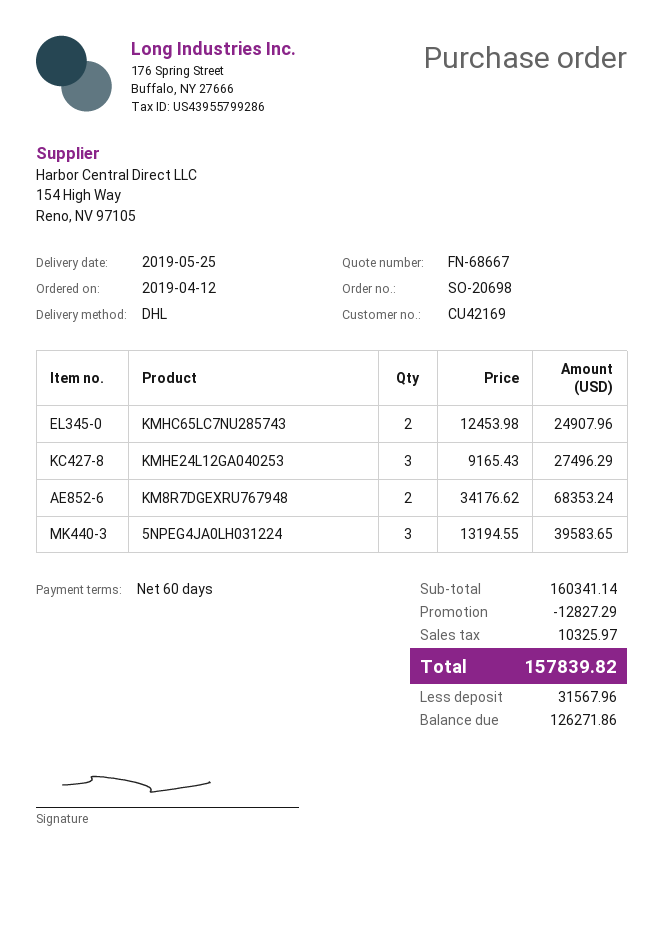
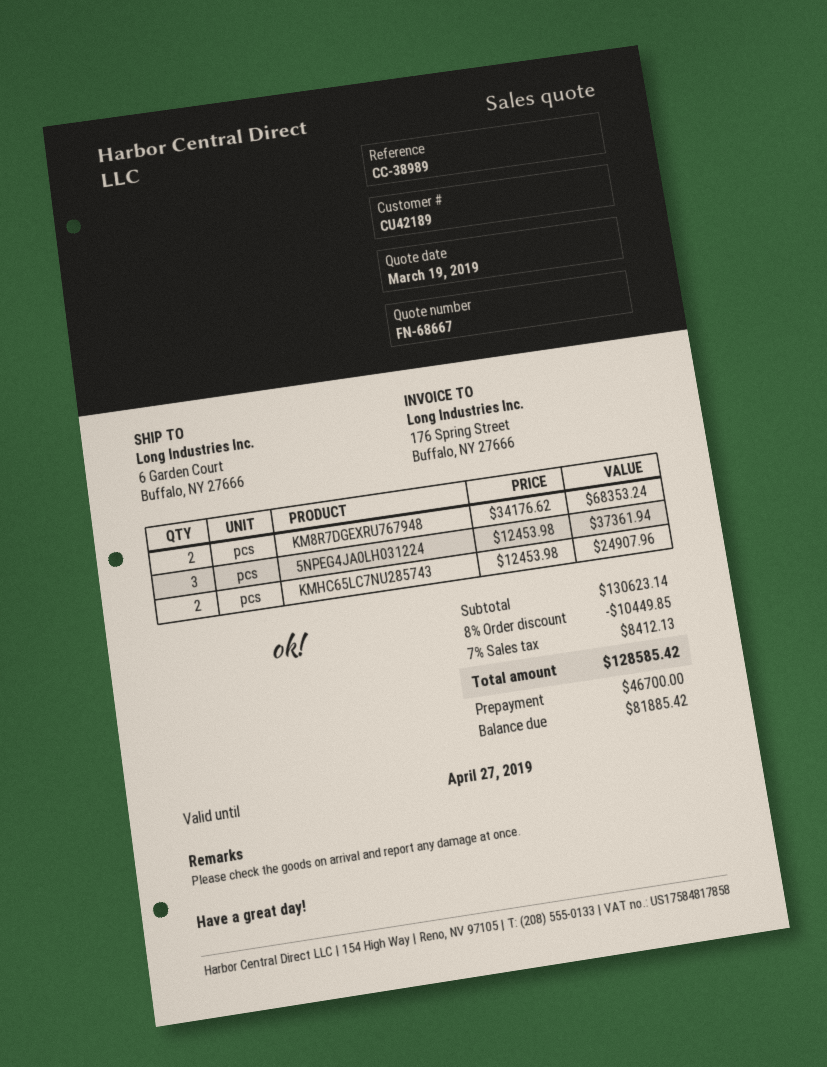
customer number: CU42169 -> CU42189
KMHE24L12GA040253: 3 x 9165.43 = 27496.29 -> none
5NPEG4JA0LH031224: 3 x 13194.55 = 39583.65 -> 3 x 12453.98 = 37361.94
subtotal: 160341.14 -> 130623.14
discount: 12827.29 -> 10449.85
tax: 10325.97 -> 8412.13
total: 157839.82 -> 128585.42
deposit: 31567.96 -> 46700.00
balance: 126271.86 -> 81885.42

